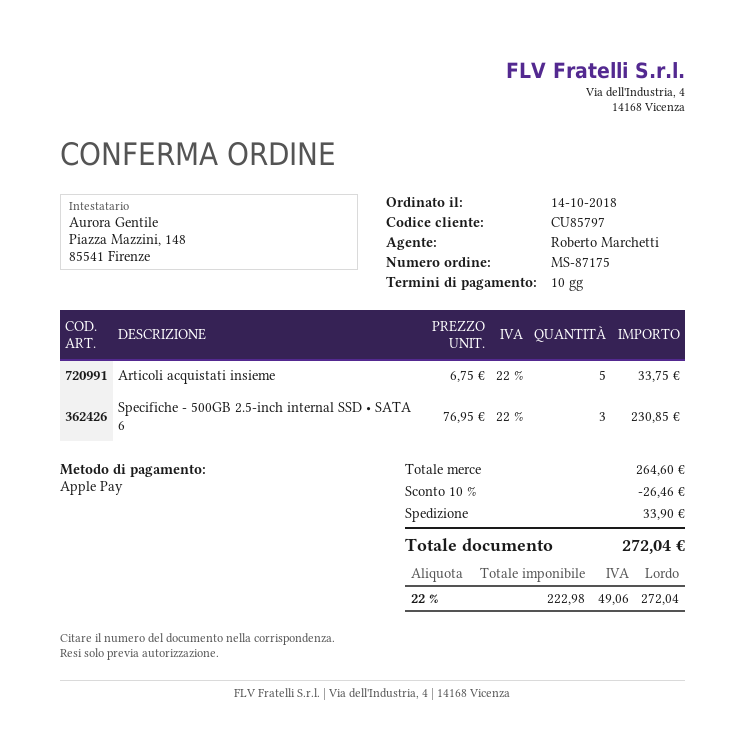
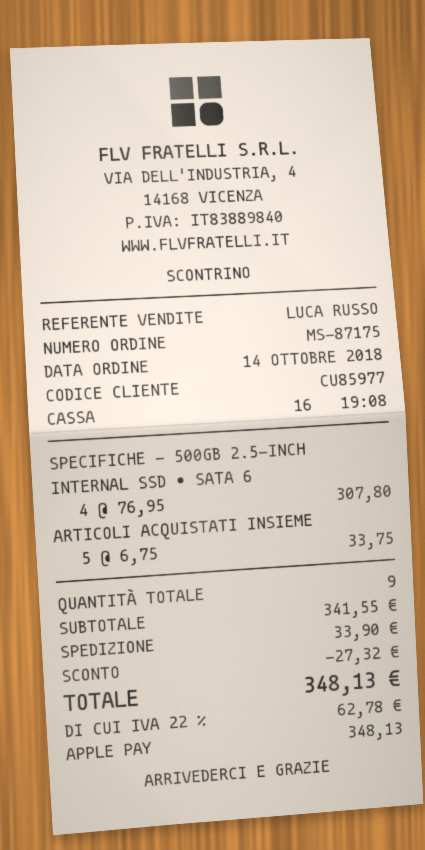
customer number: CU85797 -> CU85977
sales rep: Roberto Marchetti -> LUCA RUSSO
Specifiche - 500GB 2.5-inch internal SSD • SATA 6: 3 x 76.95 = 230.85 -> 4 x 76.95 = 307.80
subtotal: 264.60 -> 341.55
discount: 26.46 -> 27.32
tax: 22% = 49.06 -> 22% = 62.78
total: 272.04 -> 348.13

